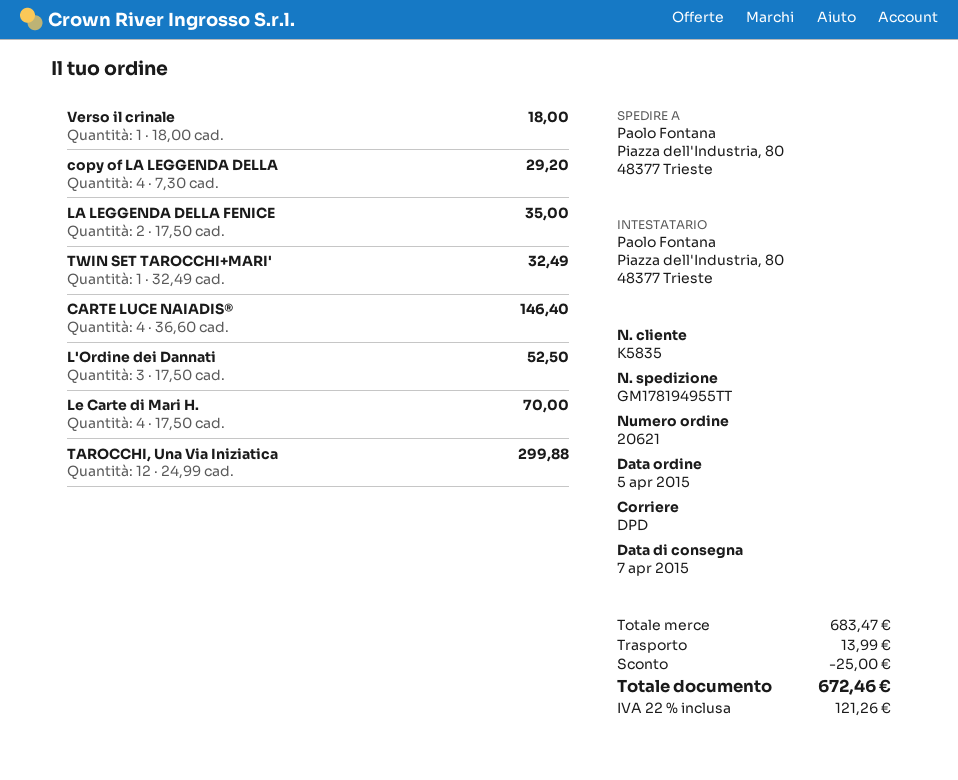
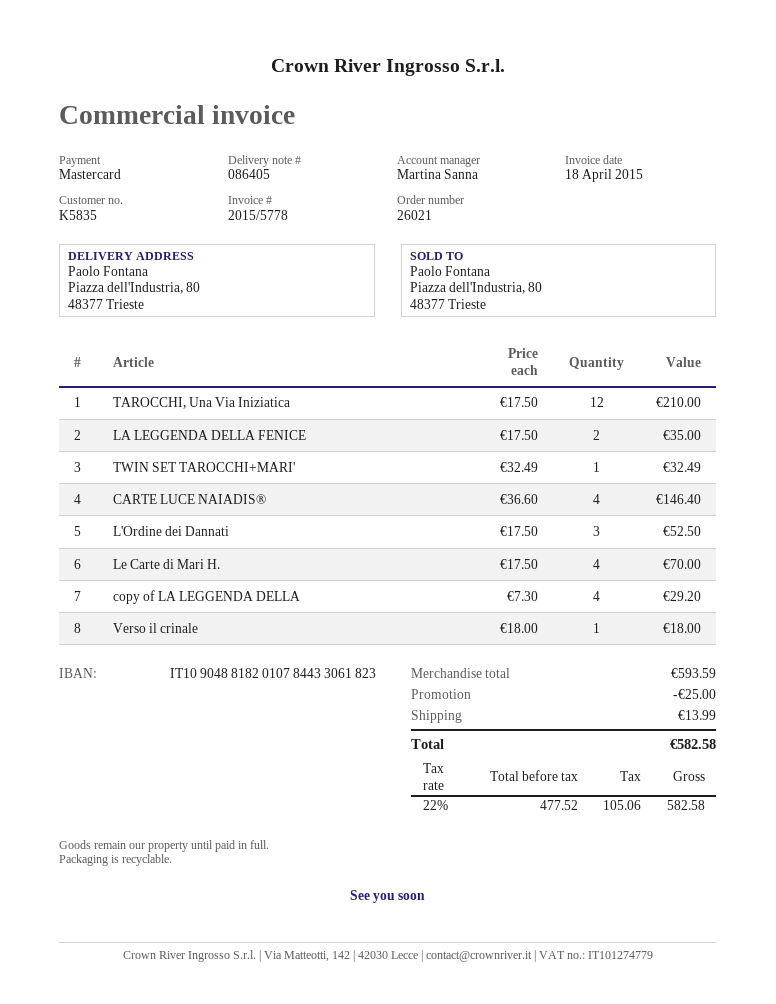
order number: 20621 -> 26021
TAROCCHI, Una Via Iniziatica: 12 x 24.99 = 299.88 -> 12 x 17.50 = 210.00
subtotal: 683.47 -> 593.59
tax: 22% = 121.26 -> 22% = 105.06
total: 672.46 -> 582.58

